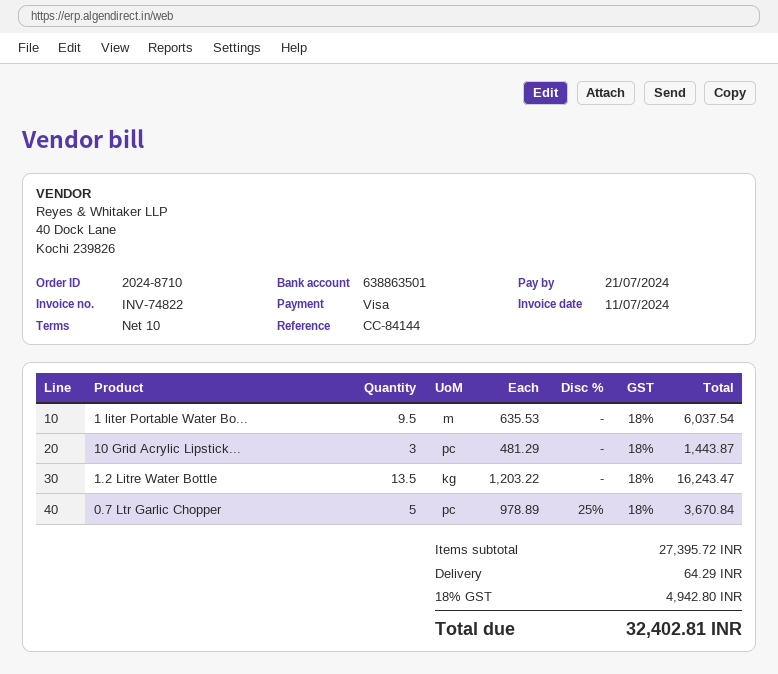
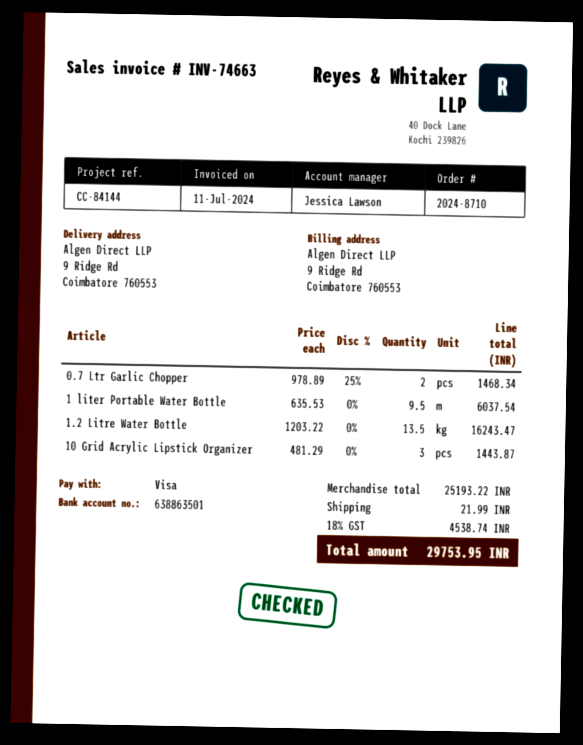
invoice number: INV-74822 -> INV-74663
0.7 Ltr Garlic Chopper: 5 x 978.89 - 25% = 3670.84 -> 2 x 978.89 - 25% = 1468.34
subtotal: 27395.72 -> 25193.22
shipping: 64.29 -> 21.99
tax: 18% = 4942.80 -> 18% = 4538.74
total: 32402.81 -> 29753.95

